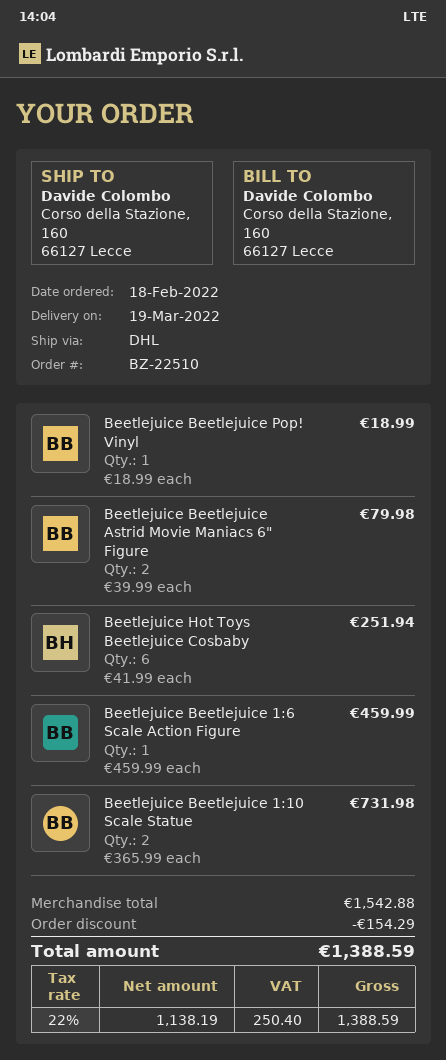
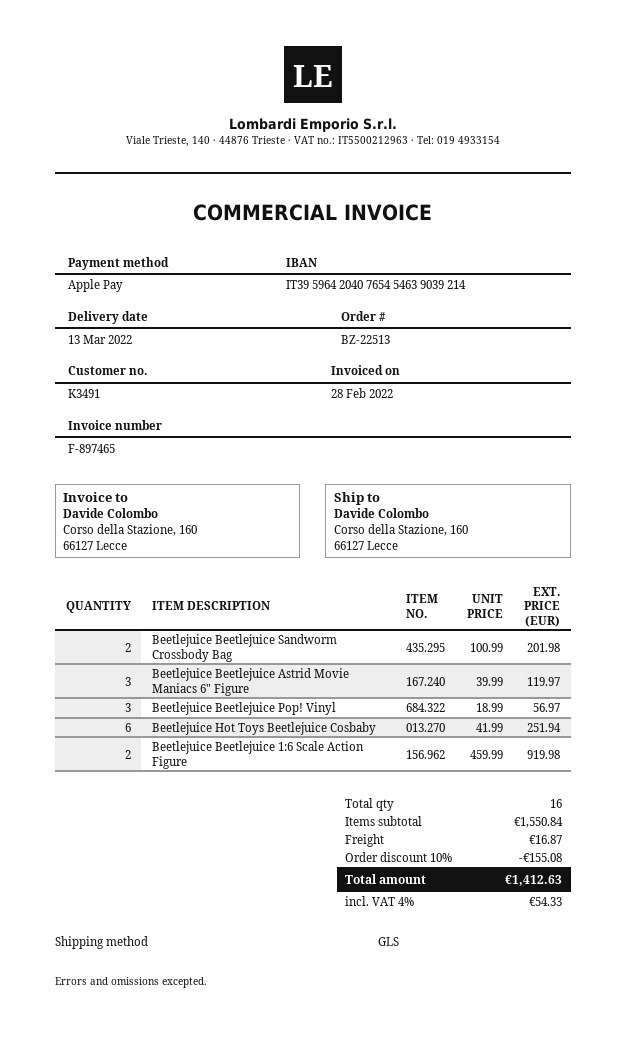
order number: BZ-22510 -> BZ-22513
delivery date: 2022-03-19 -> 2022-03-13
shipping method: DHL -> GLS
Beetlejuice Beetlejuice Pop! Vinyl: 1 x 18.99 = 18.99 -> 3 x 18.99 = 56.97
Beetlejuice Beetlejuice Astrid Movie Maniacs 6" Figure: 2 x 39.99 = 79.98 -> 3 x 39.99 = 119.97
Beetlejuice Beetlejuice 1:6 Scale Action Figure: 1 x 459.99 = 459.99 -> 2 x 459.99 = 919.98
Beetlejuice Beetlejuice 1:10 Scale Statue: 2 x 365.99 = 731.98 -> none
Beetlejuice Beetlejuice Sandworm Crossbody Bag: none -> 2 x 100.99 = 201.98
subtotal: 1542.88 -> 1550.84
discount: 154.29 -> 155.08
shipping: none -> 16.87
tax: 22% = 250.40 -> 4% = 54.33
total: 1388.59 -> 1412.63

